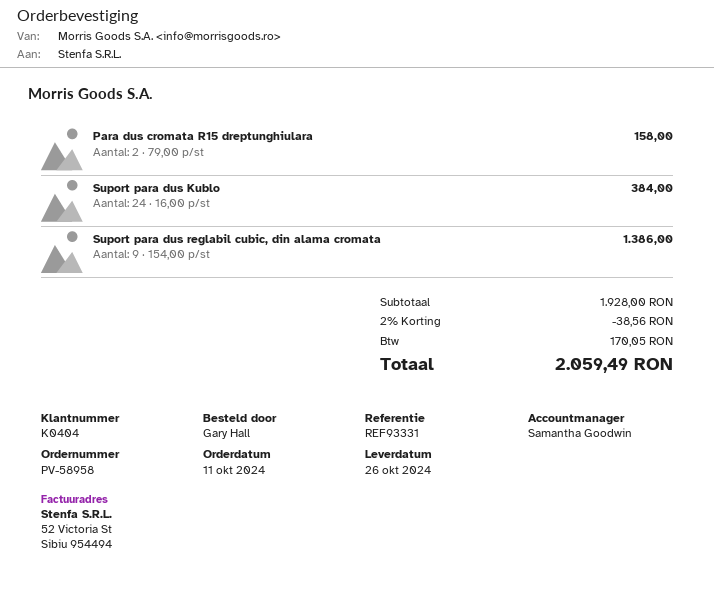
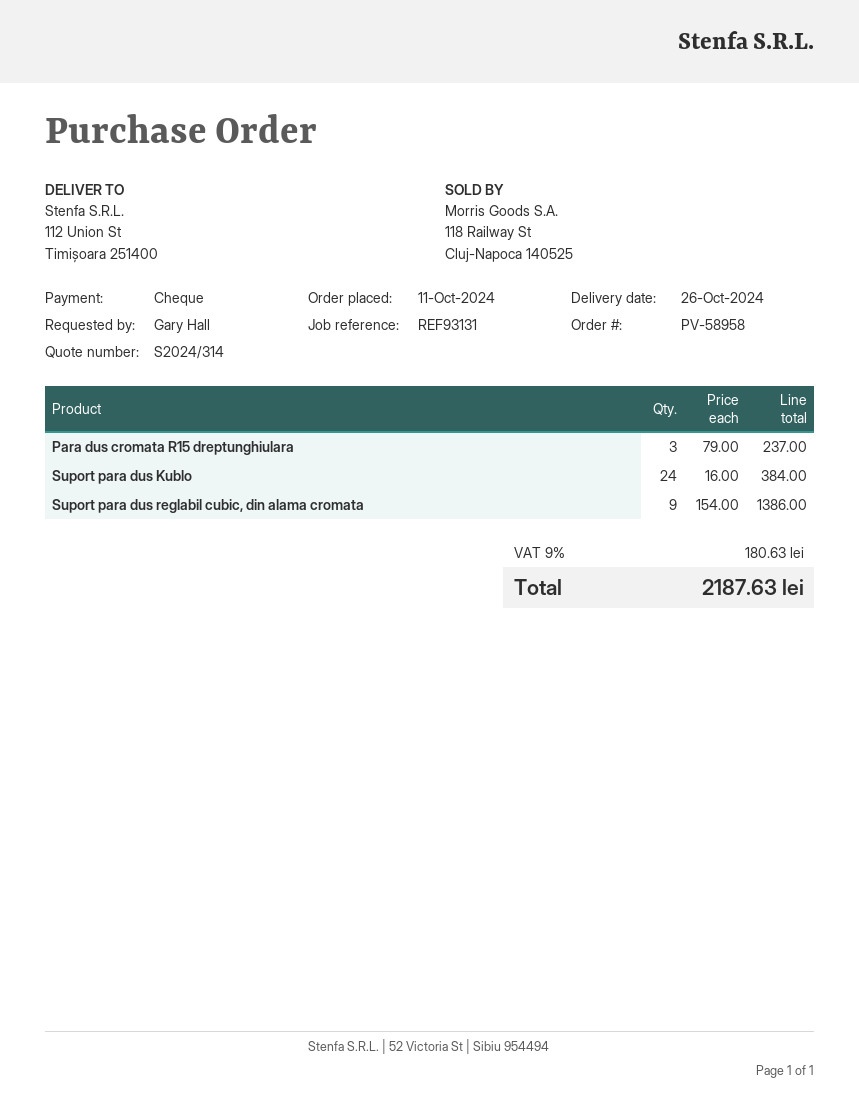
reference: REF93331 -> REF93131
Para dus cromata R15 dreptunghiulara: 2 x 79.00 = 158.00 -> 3 x 79.00 = 237.00
discount: 2% = 38.56 -> none
tax: 170.05 -> 180.63
total: 2059.49 -> 2187.63

